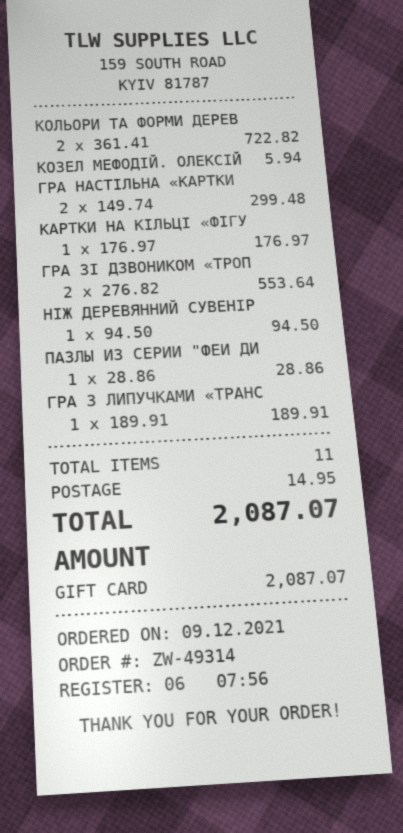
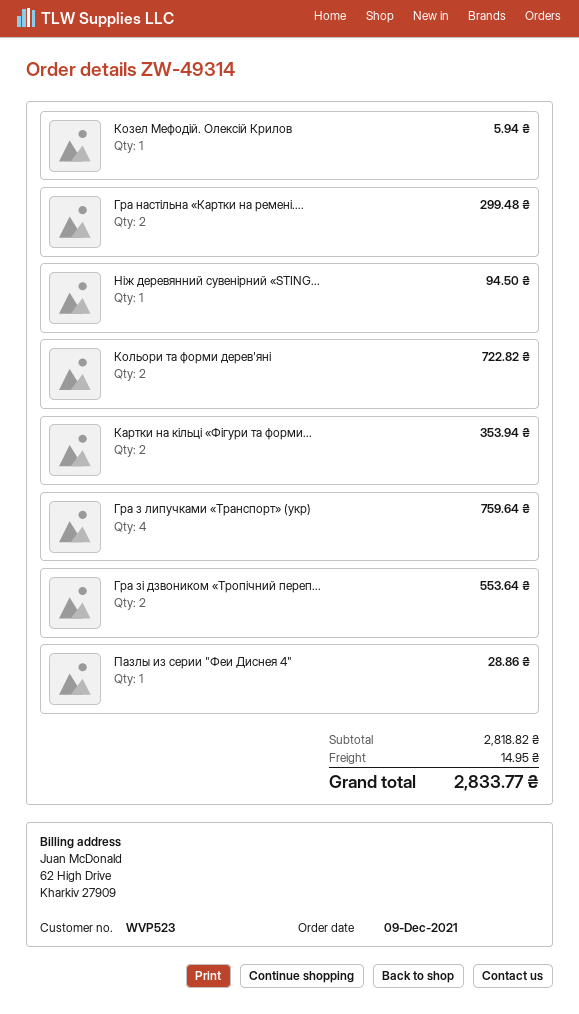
КАРТКИ НА КІЛЬЦІ «ФІГУ: 1 for 176.97 -> 2 for 353.94
ГРА З ЛИПУЧКАМИ «ТРАНС: 1 for 189.91 -> 4 for 759.64
total: 2087.07 -> 2833.77

